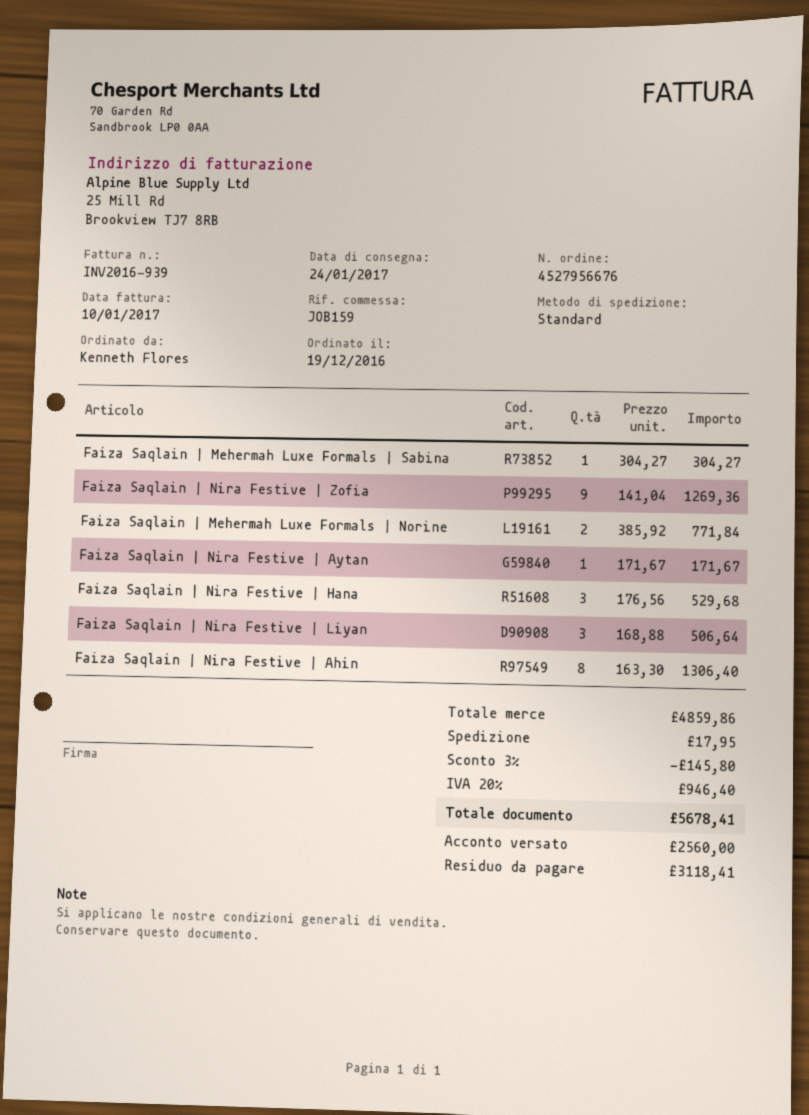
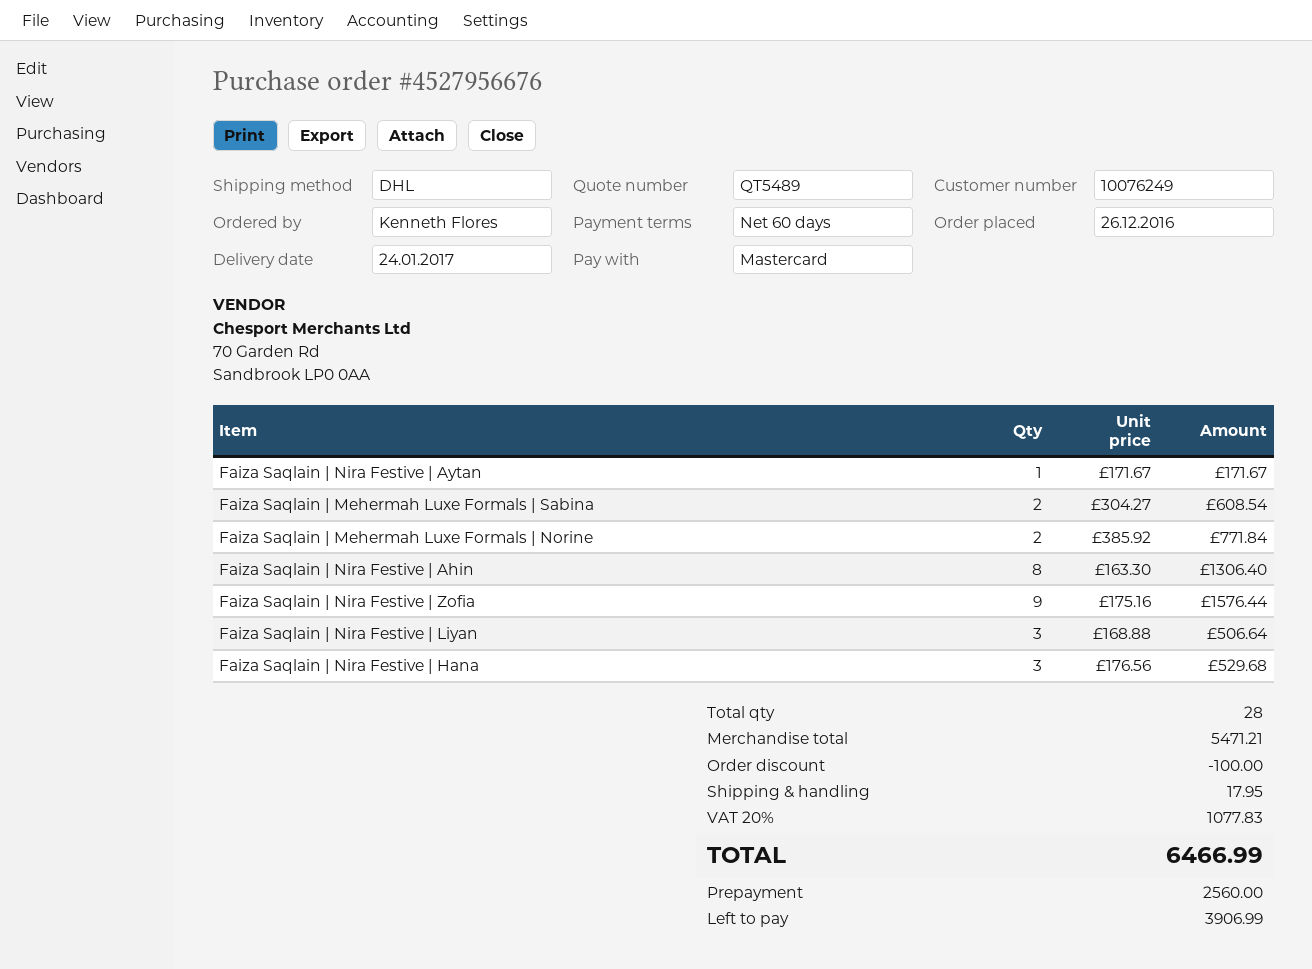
order date: 2016-12-19 -> 2016-12-26
shipping method: standard -> DHL
Faiza Saqlain | Mehermah Luxe Formals | Sabina: 1 x 304.27 = 304.27 -> 2 x 304.27 = 608.54
Faiza Saqlain | Nira Festive | Zofia: 9 x 141.04 = 1269.36 -> 9 x 175.16 = 1576.44
subtotal: 4859.86 -> 5471.21
discount: 145.80 -> 100.00
tax: 20% = 946.40 -> 20% = 1077.83
total: 5678.41 -> 6466.99
balance: 3118.41 -> 3906.99

